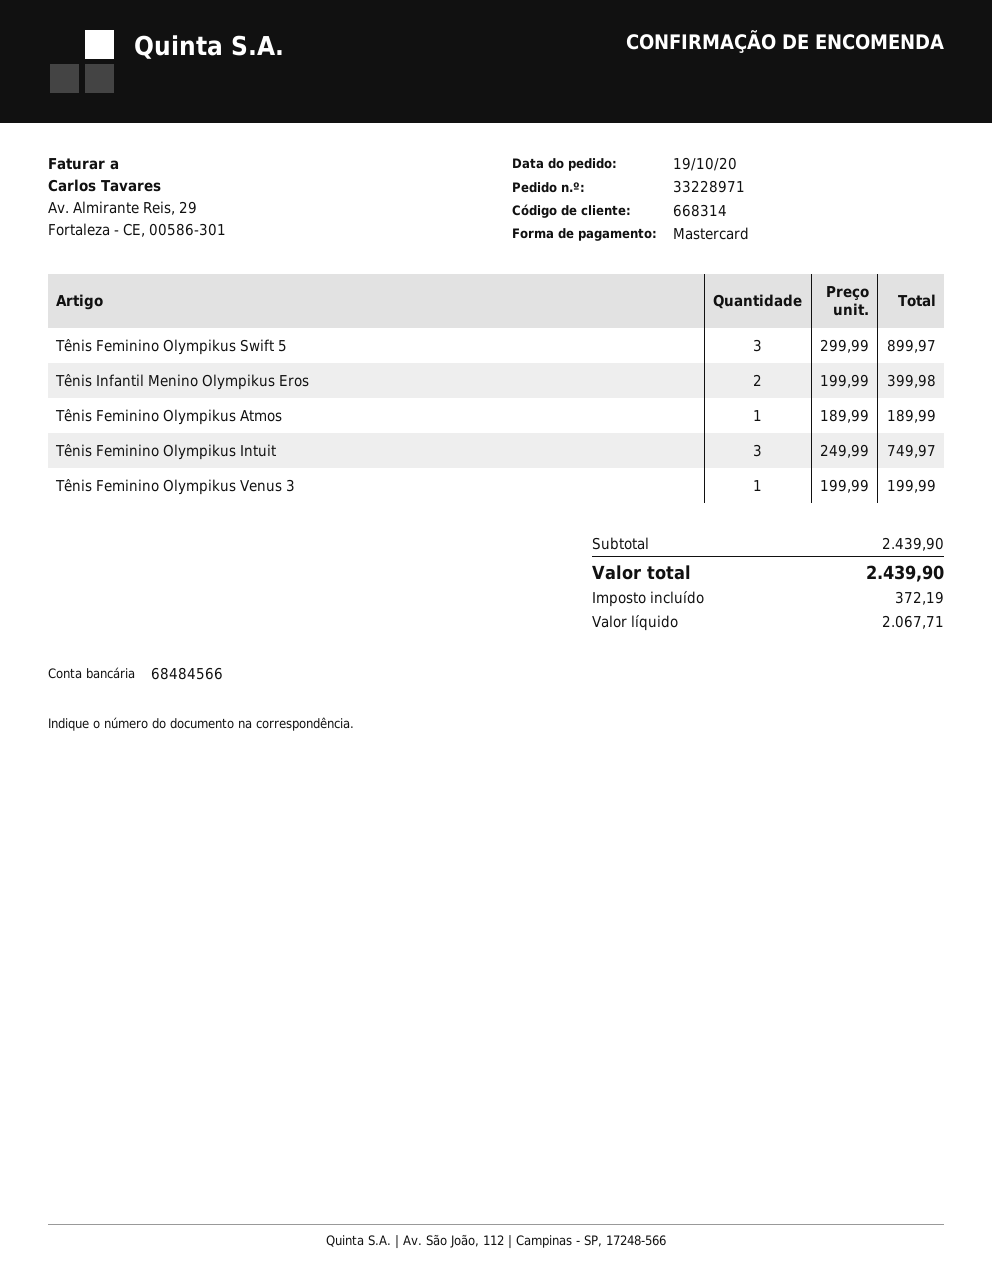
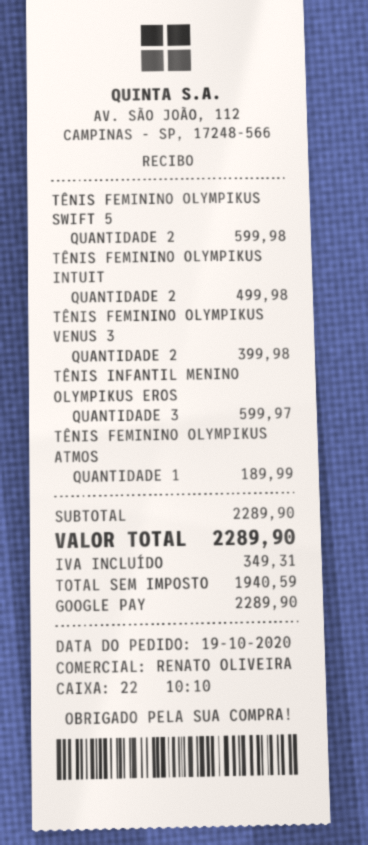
payment method: Mastercard -> Google Pay
Tênis Feminino Olympikus Swift 5: 3 for 899.97 -> 2 for 599.98
Tênis Infantil Menino Olympikus Eros: 2 for 399.98 -> 3 for 599.97
Tênis Feminino Olympikus Intuit: 3 for 749.97 -> 2 for 499.98
Tênis Feminino Olympikus Venus 3: 1 for 199.99 -> 2 for 399.98
subtotal: 2439.90 -> 2289.90
net: 2067.71 -> 1940.59
tax: 372.19 -> 349.31
total: 2439.90 -> 2289.90

